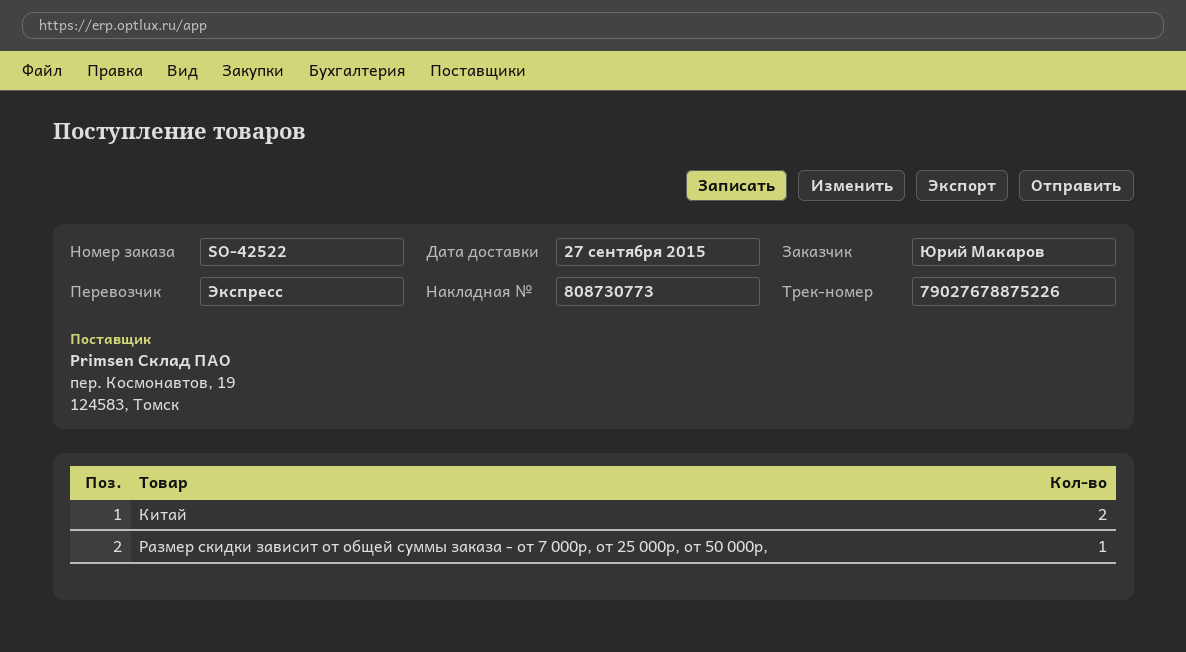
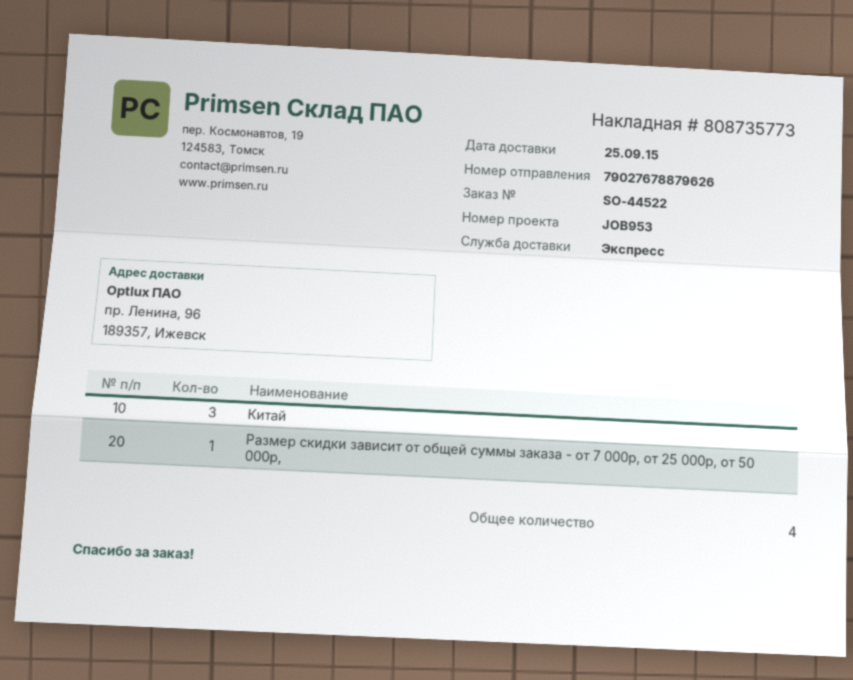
order number: SO-42522 -> SO-44522
delivery note number: 808730773 -> 808735773
delivery date: 2015-09-27 -> 2015-09-25
tracking number: 79027678875226 -> 79027678879626
Китай: 2 -> 3

